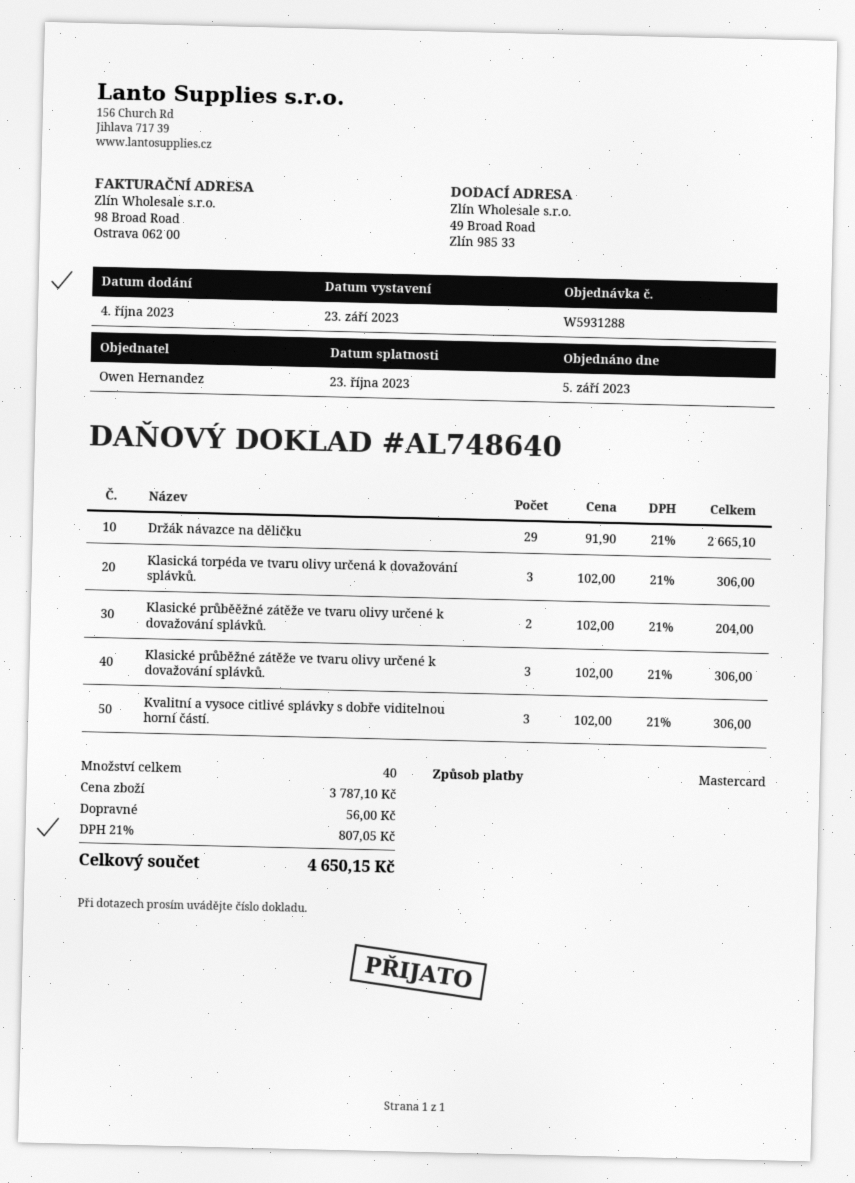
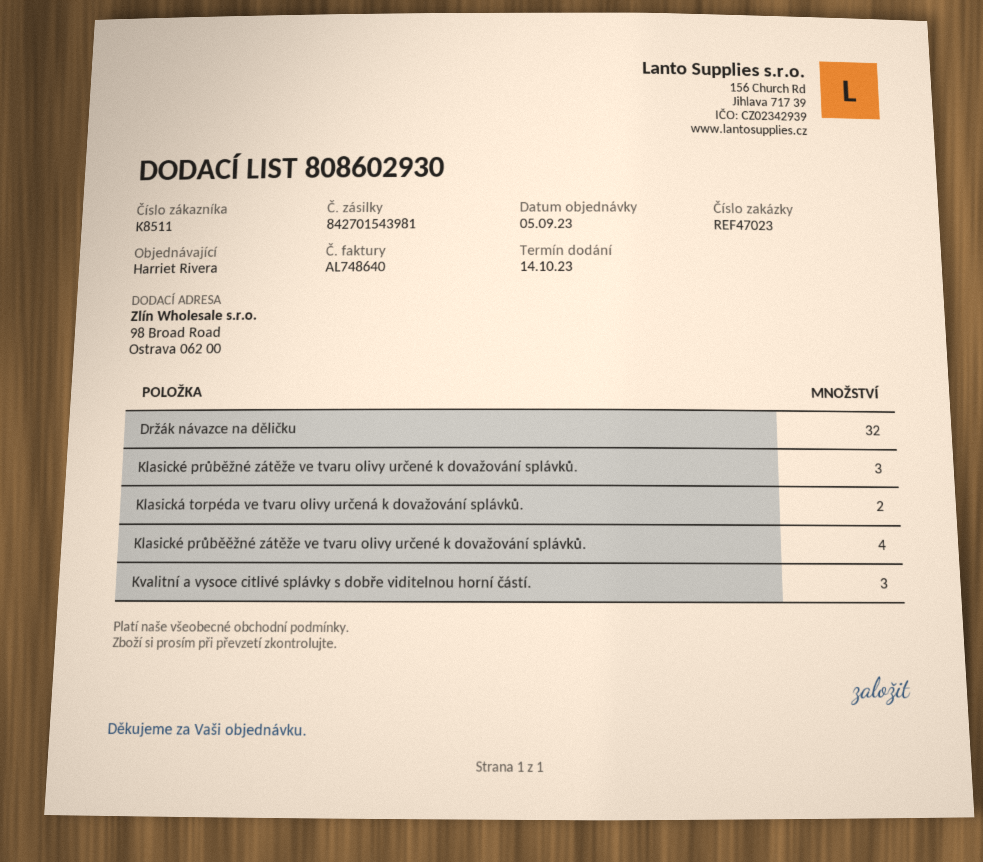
delivery date: 2023-10-04 -> 2023-10-14
ordered by: Owen Hernandez -> Harriet Rivera
ship to: 49 Broad Road, Zlín 985 33 -> 98 Broad Road, Ostrava 062 00
Držák návazce na děličku: 29 -> 32
Klasická torpéda ve tvaru olivy určená k dovažování splávků.: 3 -> 2
Klasické průběěžné zátěže ve tvaru olivy určené k dovažování splávků.: 2 -> 4

